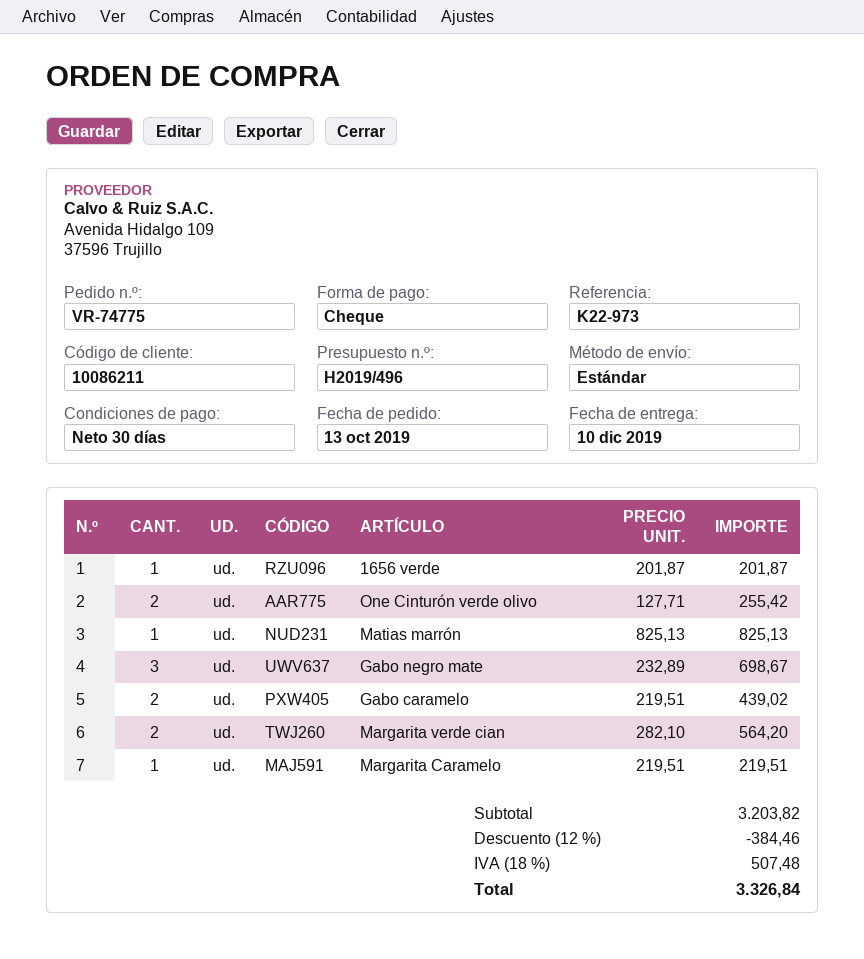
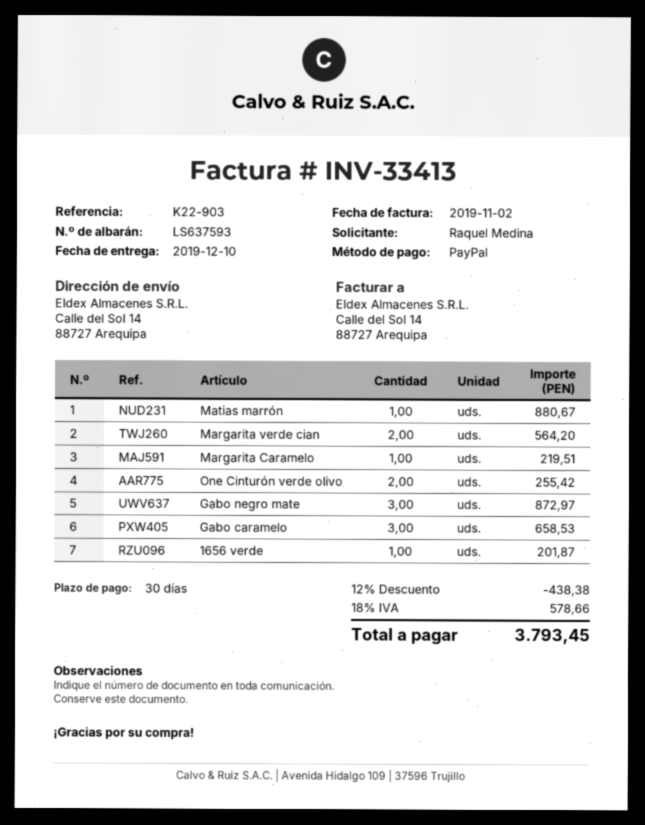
reference: K22-973 -> K22-903
payment method: cheque -> PayPal
Matias marrón: 1 for 825.13 -> 1 for 880.67
Gabo negro mate: 3 for 698.67 -> 3 for 872.97
Gabo caramelo: 2 for 439.02 -> 3 for 658.53
discount: 12% = 384.46 -> 12% = 438.38
tax: 18% = 507.48 -> 18% = 578.66
total: 3326.84 -> 3793.45

